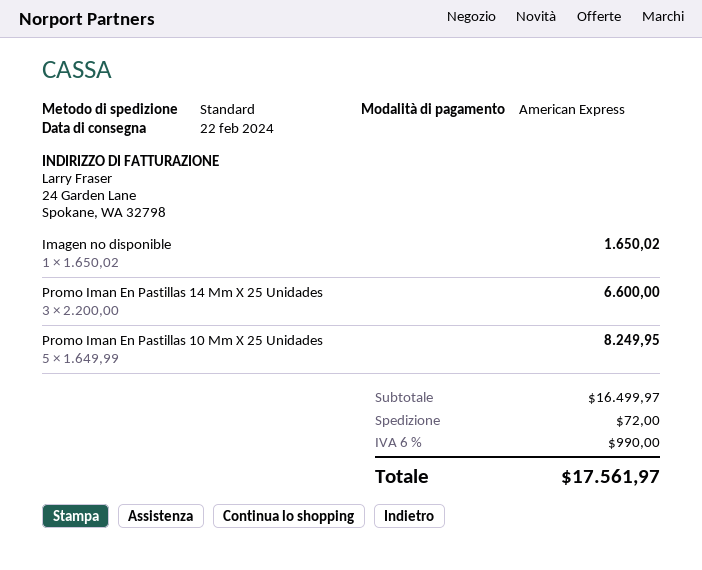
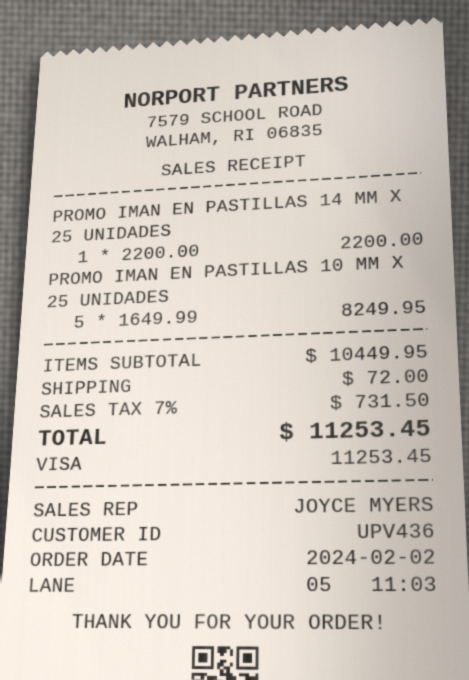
payment method: American Express -> Visa
Imagen no disponible: 1 x 1650.02 = 1650.02 -> none
Promo Iman En Pastillas 14 Mm X 25 Unidades: 3 x 2200.00 = 6600.00 -> 1 x 2200.00 = 2200.00
subtotal: 16499.97 -> 10449.95
tax: 6% = 990.00 -> 7% = 731.50
total: 17561.97 -> 11253.45

